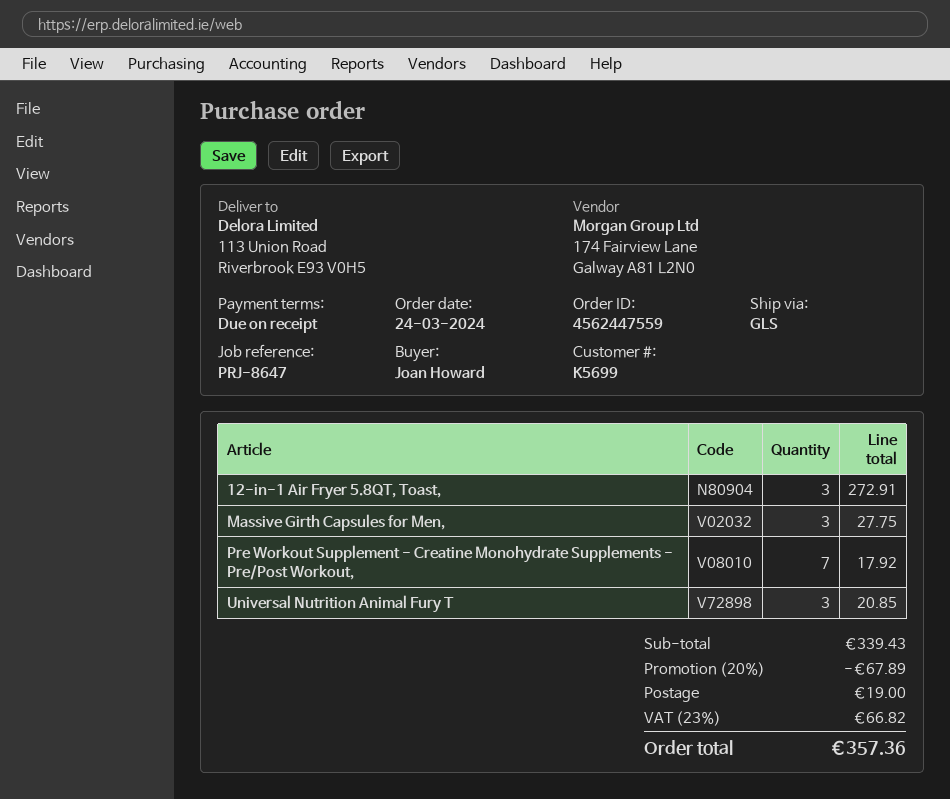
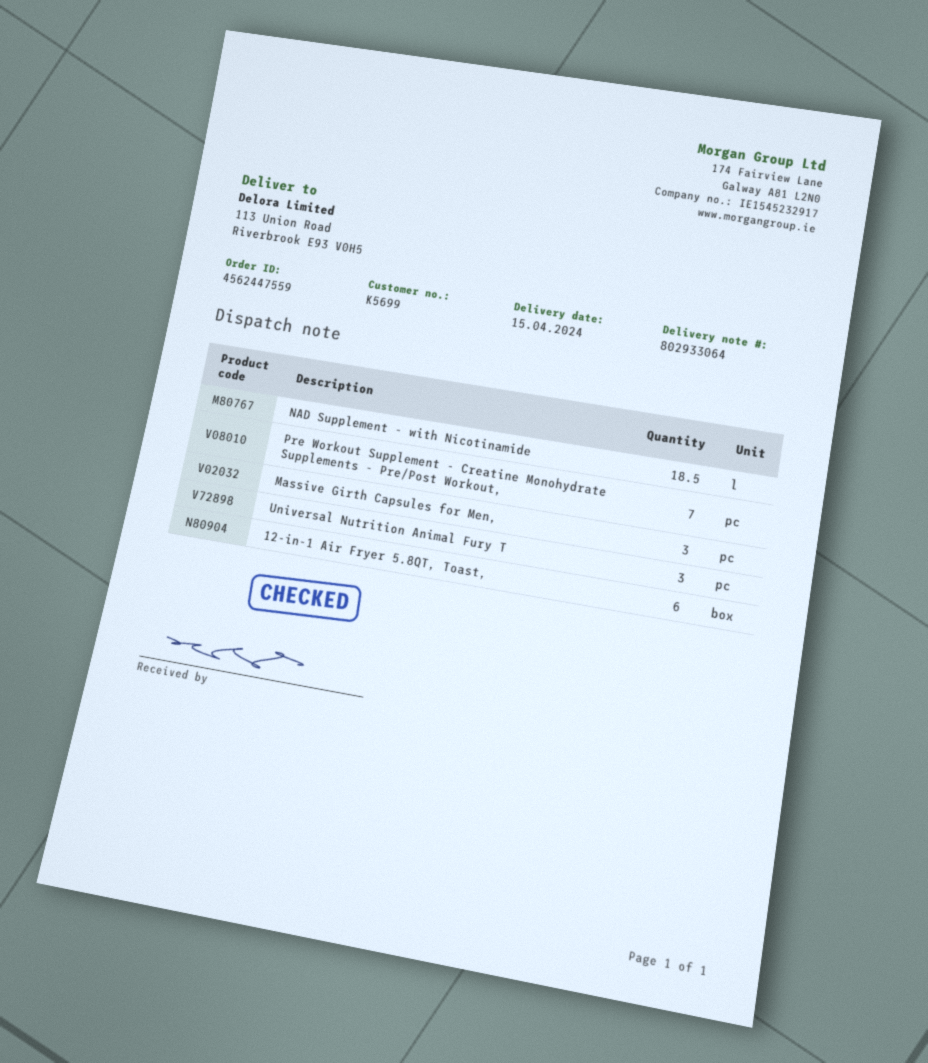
12-in-1 Air Fryer 5.8QT, Toast,: 3 -> 6
NAD Supplement - with Nicotinamide: none -> 18.5

